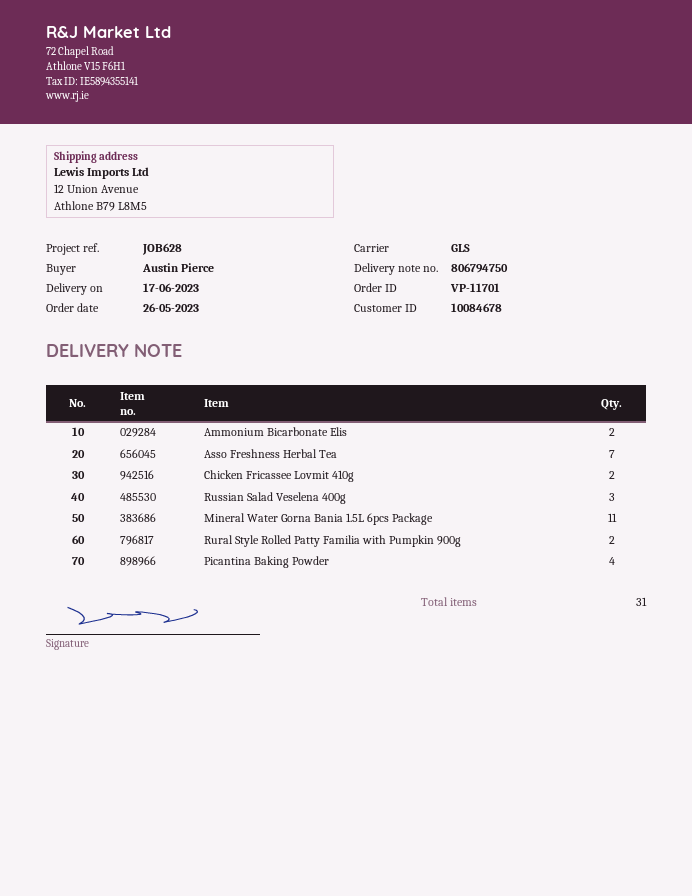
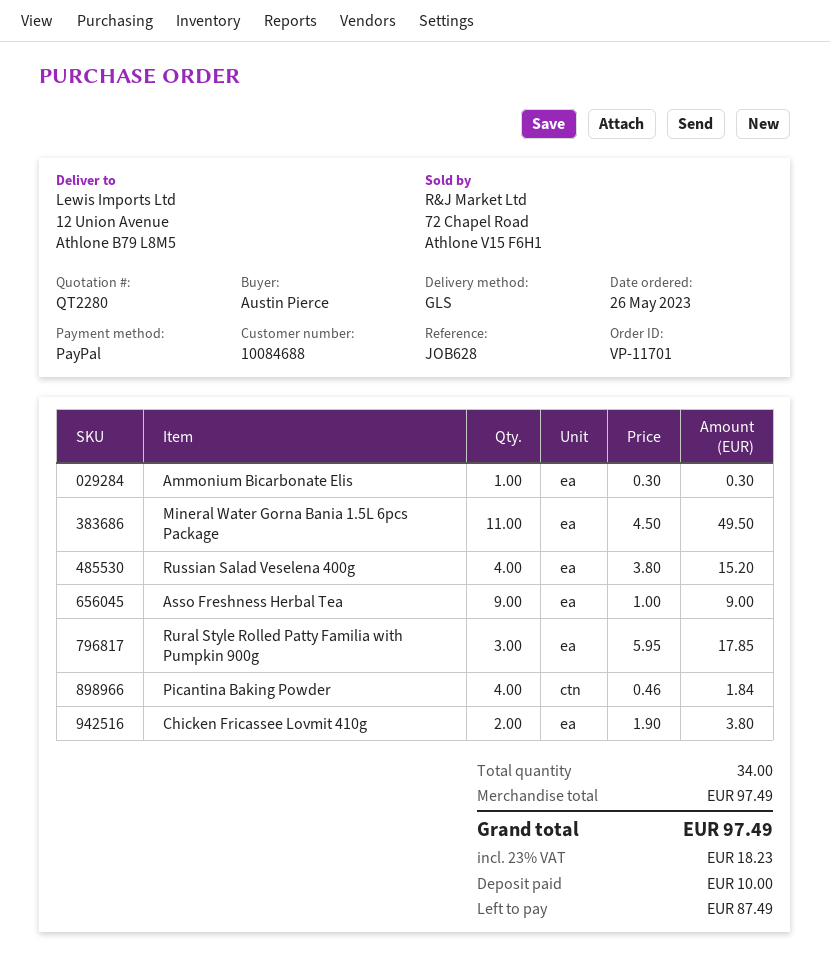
customer number: 10084678 -> 10084688
Ammonium Bicarbonate Elis: 2 -> 1
Asso Freshness Herbal Tea: 7 -> 9
Russian Salad Veselena 400g: 3 -> 4
Rural Style Rolled Patty Familia with Pumpkin 900g: 2 -> 3
total quantity: 31 -> 34

